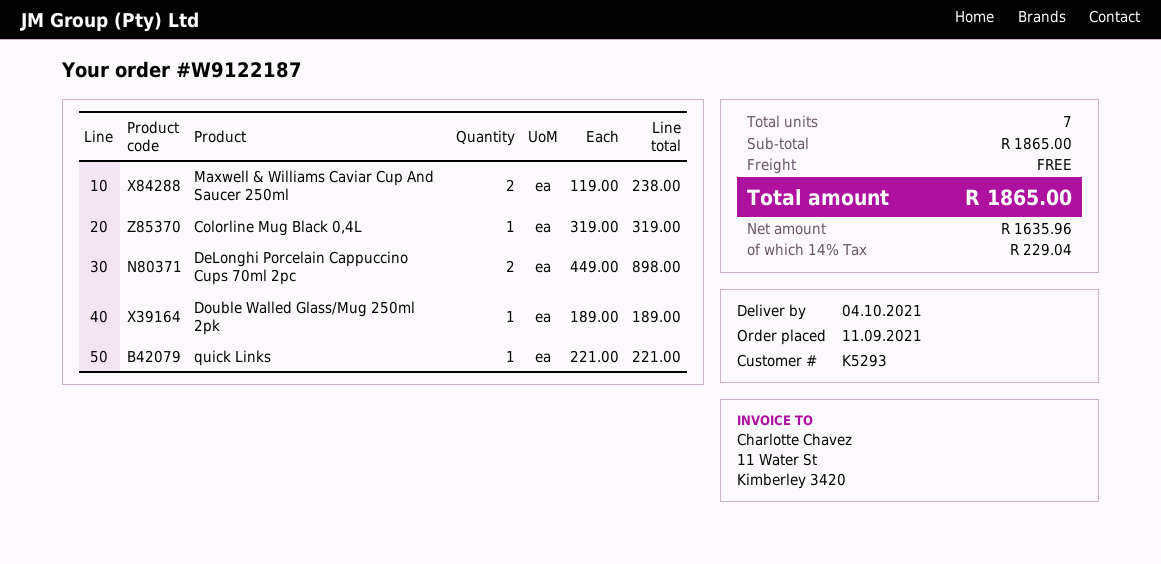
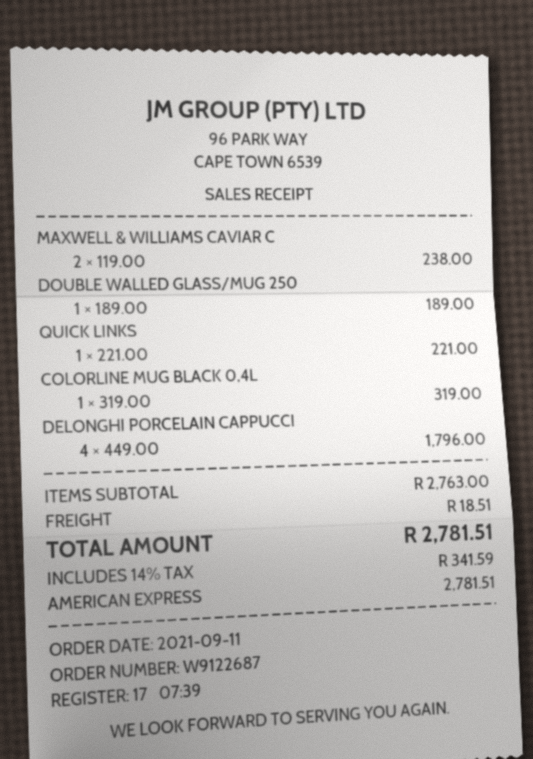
order number: W9122187 -> W9122687
DeLonghi Porcelain Cappuccino Cups 70ml 2pc: 2 x 449.00 = 898.00 -> 4 x 449.00 = 1796.00
subtotal: 1865.00 -> 2763.00
shipping: 0.00 -> 18.51
tax: 14% = 229.04 -> 14% = 341.59
total: 1865.00 -> 2781.51

